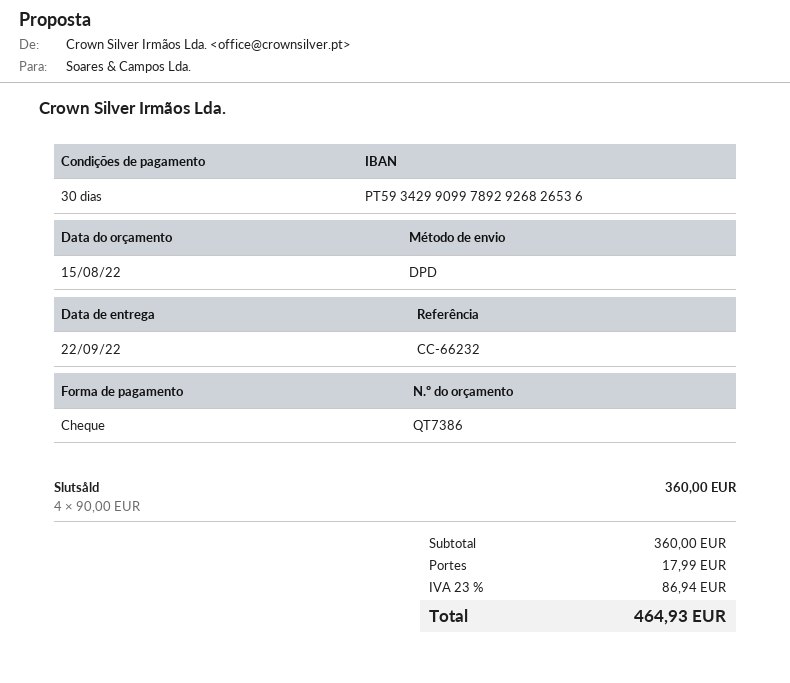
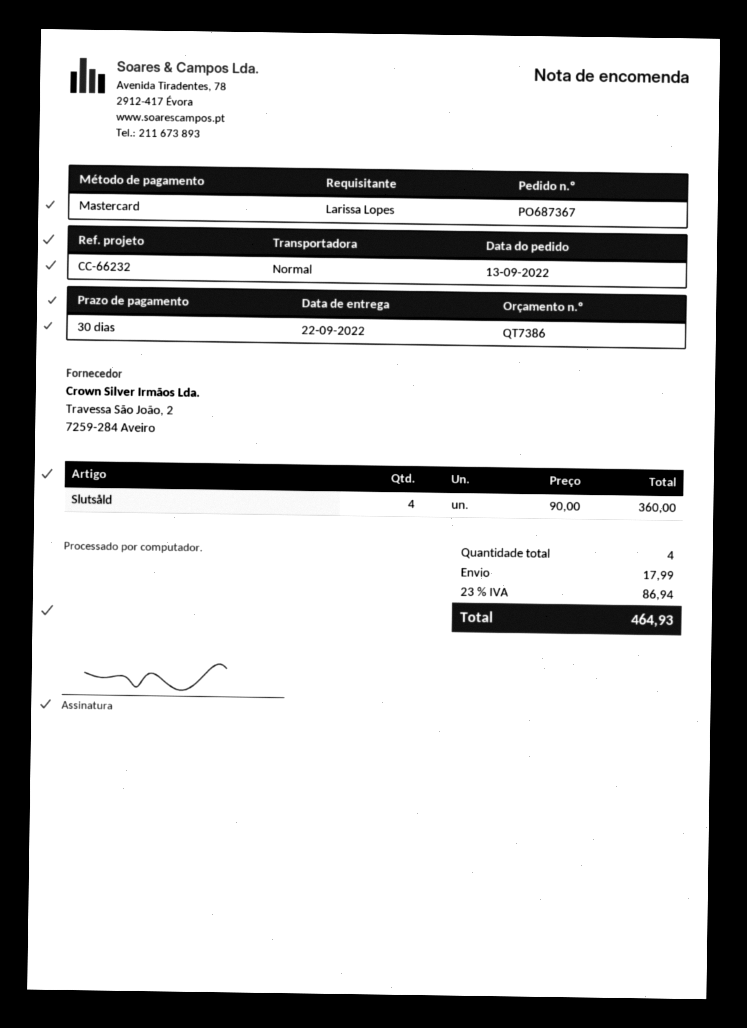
payment method: cheque -> Mastercard
shipping method: DPD -> standard

